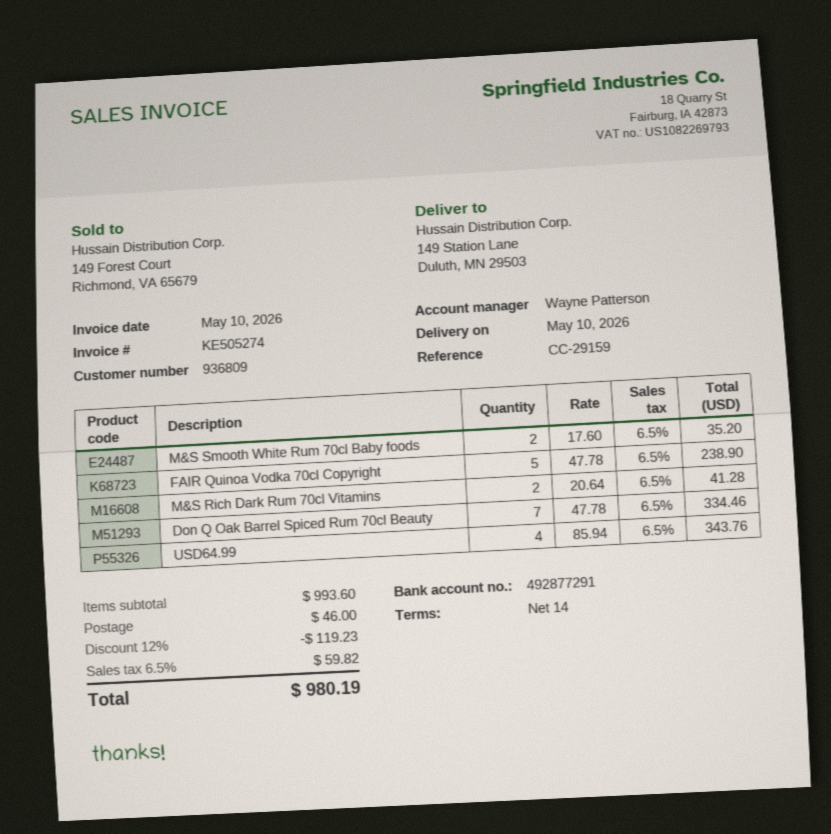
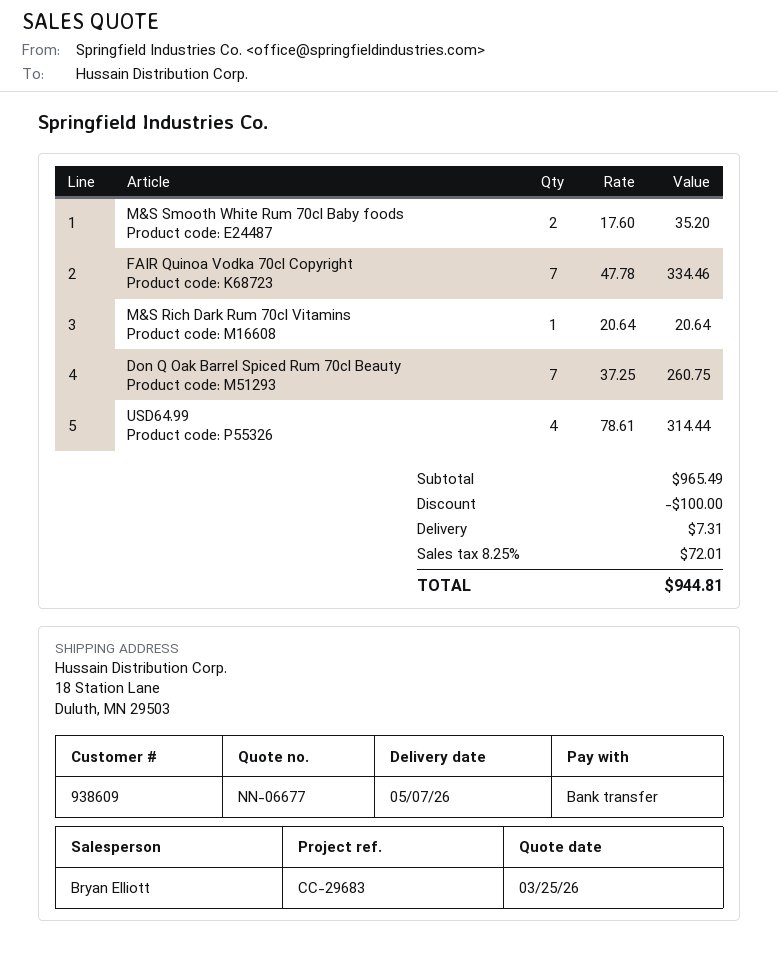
delivery date: 2026-05-10 -> 2026-05-07
customer number: 936809 -> 938609
reference: CC-29159 -> CC-29683
sales rep: Wayne Patterson -> Bryan Elliott
ship to: 149 Station Lane, Duluth, MN 29503 -> 18 Station Lane, Duluth, MN 29503
FAIR Quinoa Vodka 70cl Copyright: 5 x 47.78 = 238.90 -> 7 x 47.78 = 334.46
M&S Rich Dark Rum 70cl Vitamins: 2 x 20.64 = 41.28 -> 1 x 20.64 = 20.64
Don Q Oak Barrel Spiced Rum 70cl Beauty: 7 x 47.78 = 334.46 -> 7 x 37.25 = 260.75
USD64.99: 4 x 85.94 = 343.76 -> 4 x 78.61 = 314.44
subtotal: 993.60 -> 965.49
discount: 119.23 -> 100.00
shipping: 46.00 -> 7.31
tax: 6.5% = 59.82 -> 8.25% = 72.01
total: 980.19 -> 944.81

